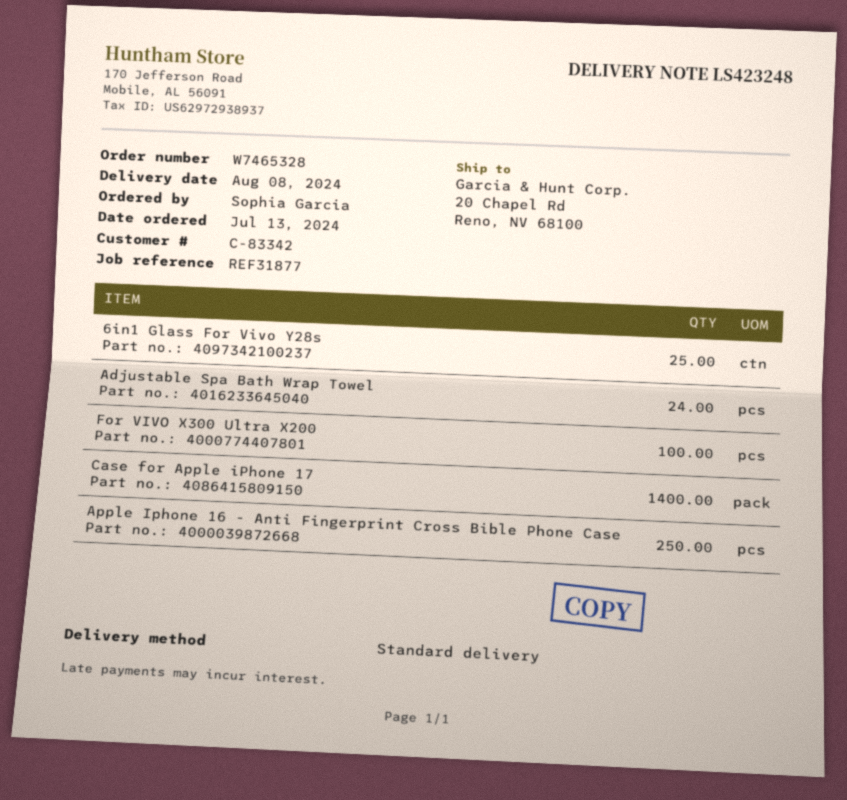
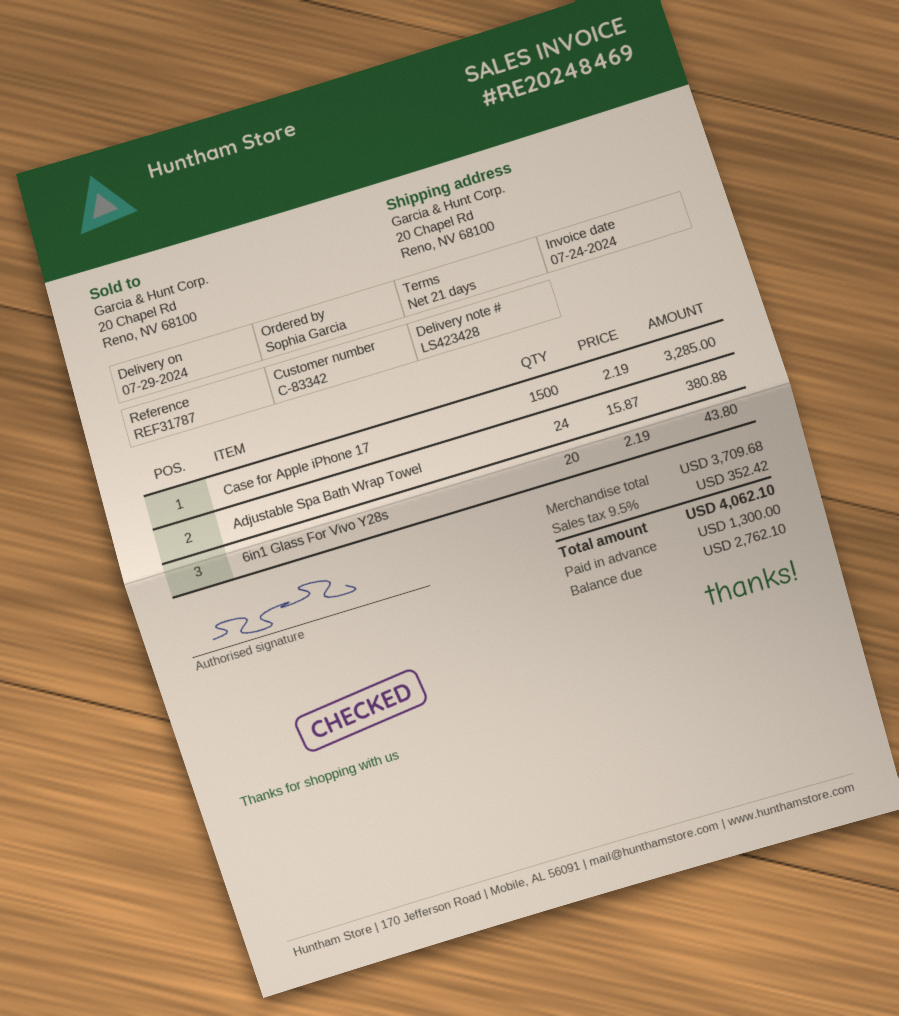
delivery note number: LS423248 -> LS423428
delivery date: 2024-08-08 -> 2024-07-29
reference: REF31877 -> REF31787
6in1 Glass For Vivo Y28s: 25 -> 20
For VIVO X300 Ultra X200: 100 -> none
Case for Apple iPhone 17: 1400 -> 1500
Apple Iphone 16 - Anti Fingerprint Cross Bible Phone Case: 250 -> none

